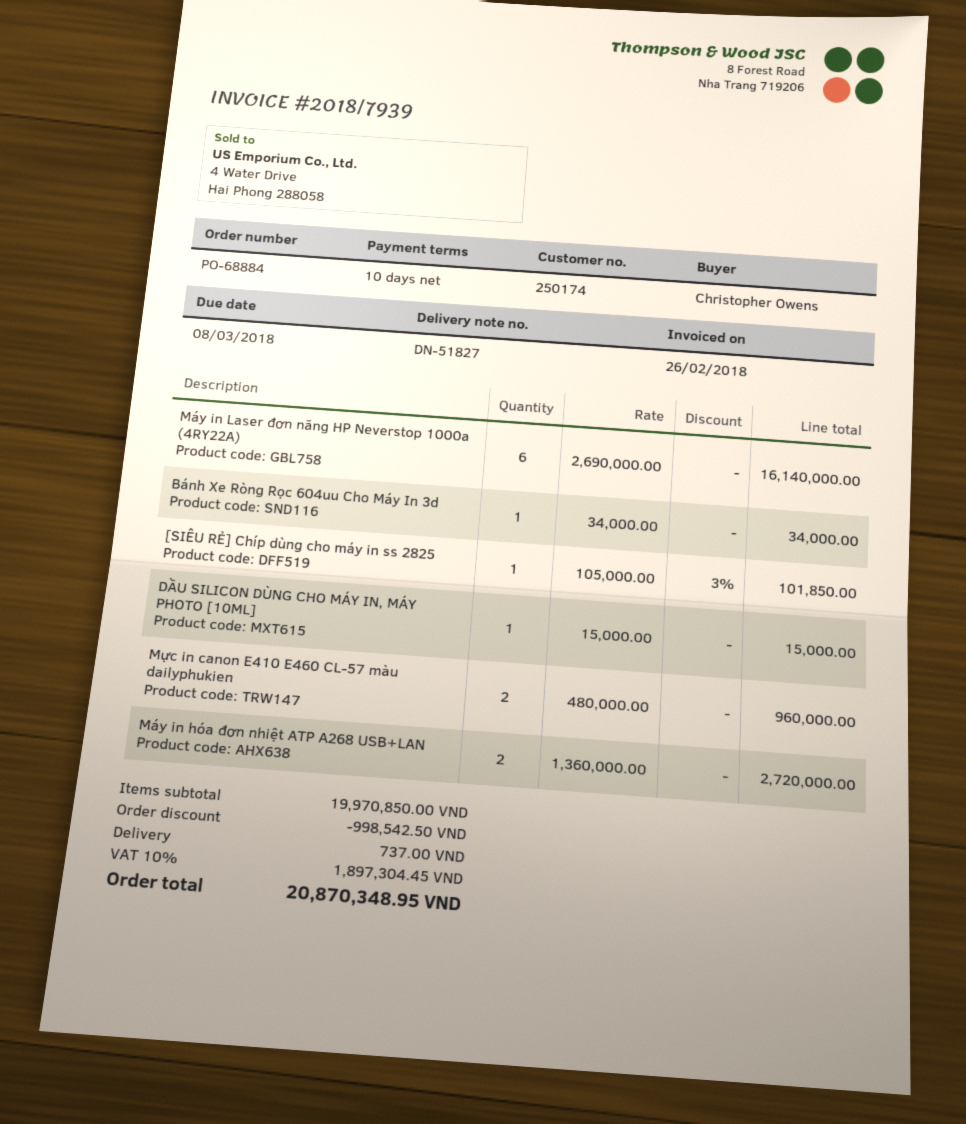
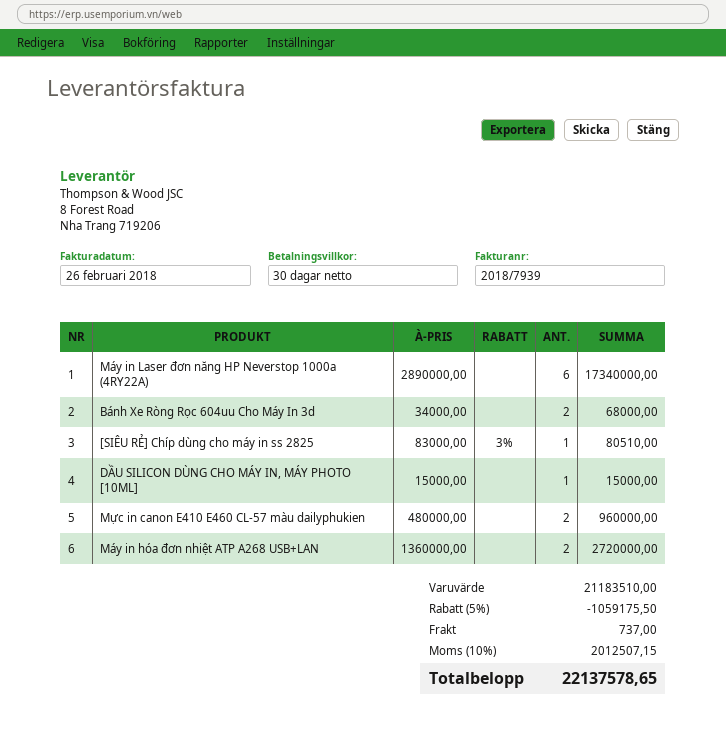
payment terms: 10 days -> 30 days
Máy in Laser đơn năng HP Neverstop 1000a (4RY22A): 6 x 2690000.00 = 16140000.00 -> 6 x 2890000.00 = 17340000.00
Bánh Xe Ròng Rọc 604uu Cho Máy In 3d: 1 x 34000.00 = 34000.00 -> 2 x 34000.00 = 68000.00
[SIÊU RẺ] Chíp dùng cho máy in ss 2825: 1 x 105000.00 - 3% = 101850.00 -> 1 x 83000.00 - 3% = 80510.00
subtotal: 19970850.00 -> 21183510.00
discount: 998542.50 -> 1059175.50
tax: 10% = 1897304.45 -> 10% = 2012507.15
total: 20870348.95 -> 22137578.65

